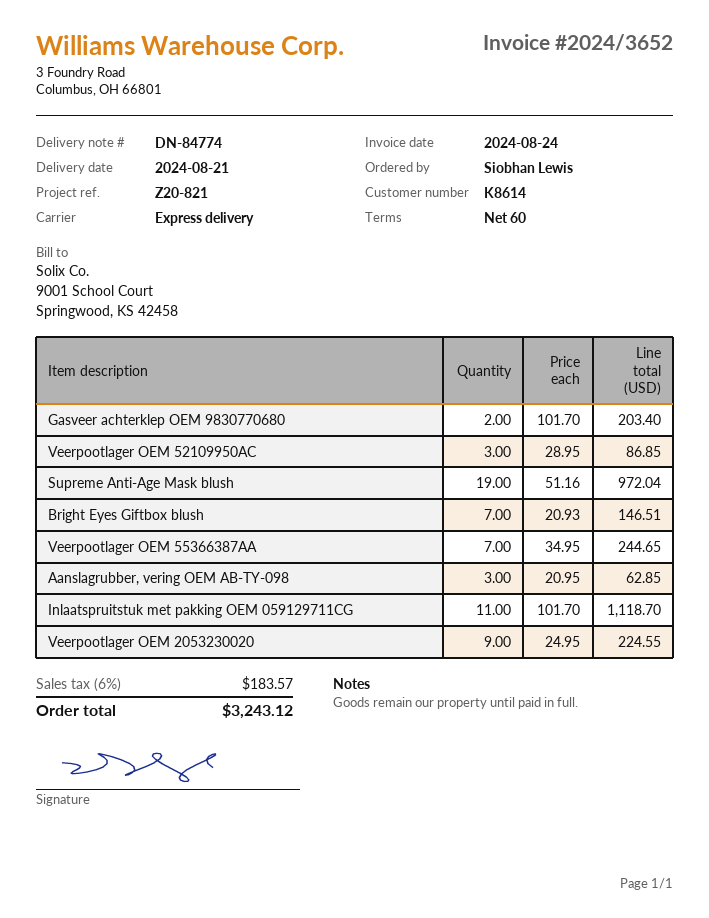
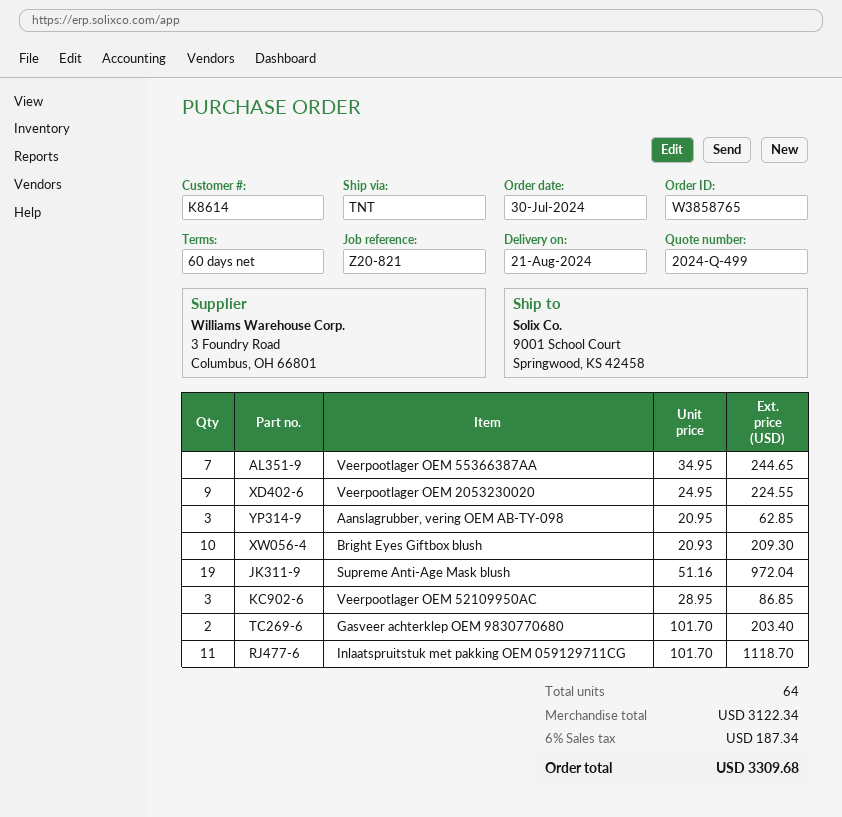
shipping method: express -> TNT
Bright Eyes Giftbox blush: 7 x 20.93 = 146.51 -> 10 x 20.93 = 209.30
tax: 6% = 183.57 -> 6% = 187.34
total: 3243.12 -> 3309.68

